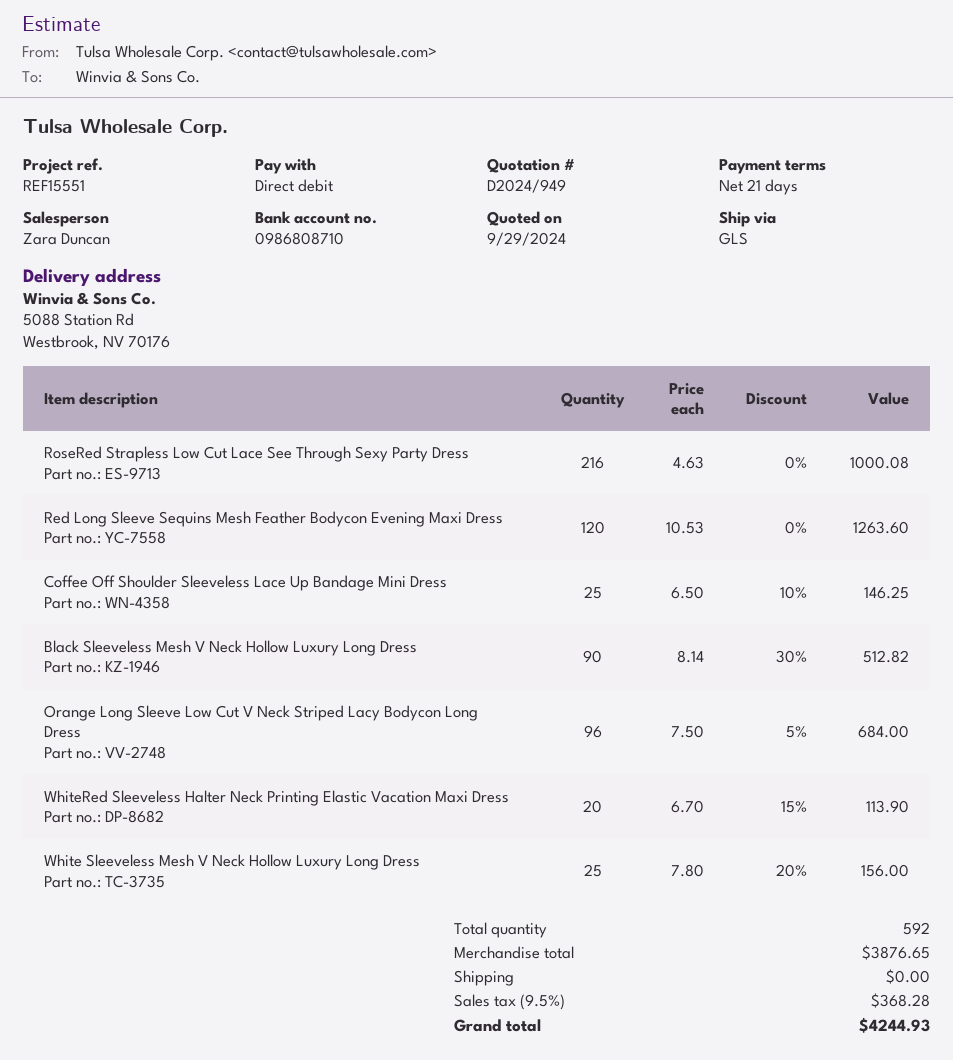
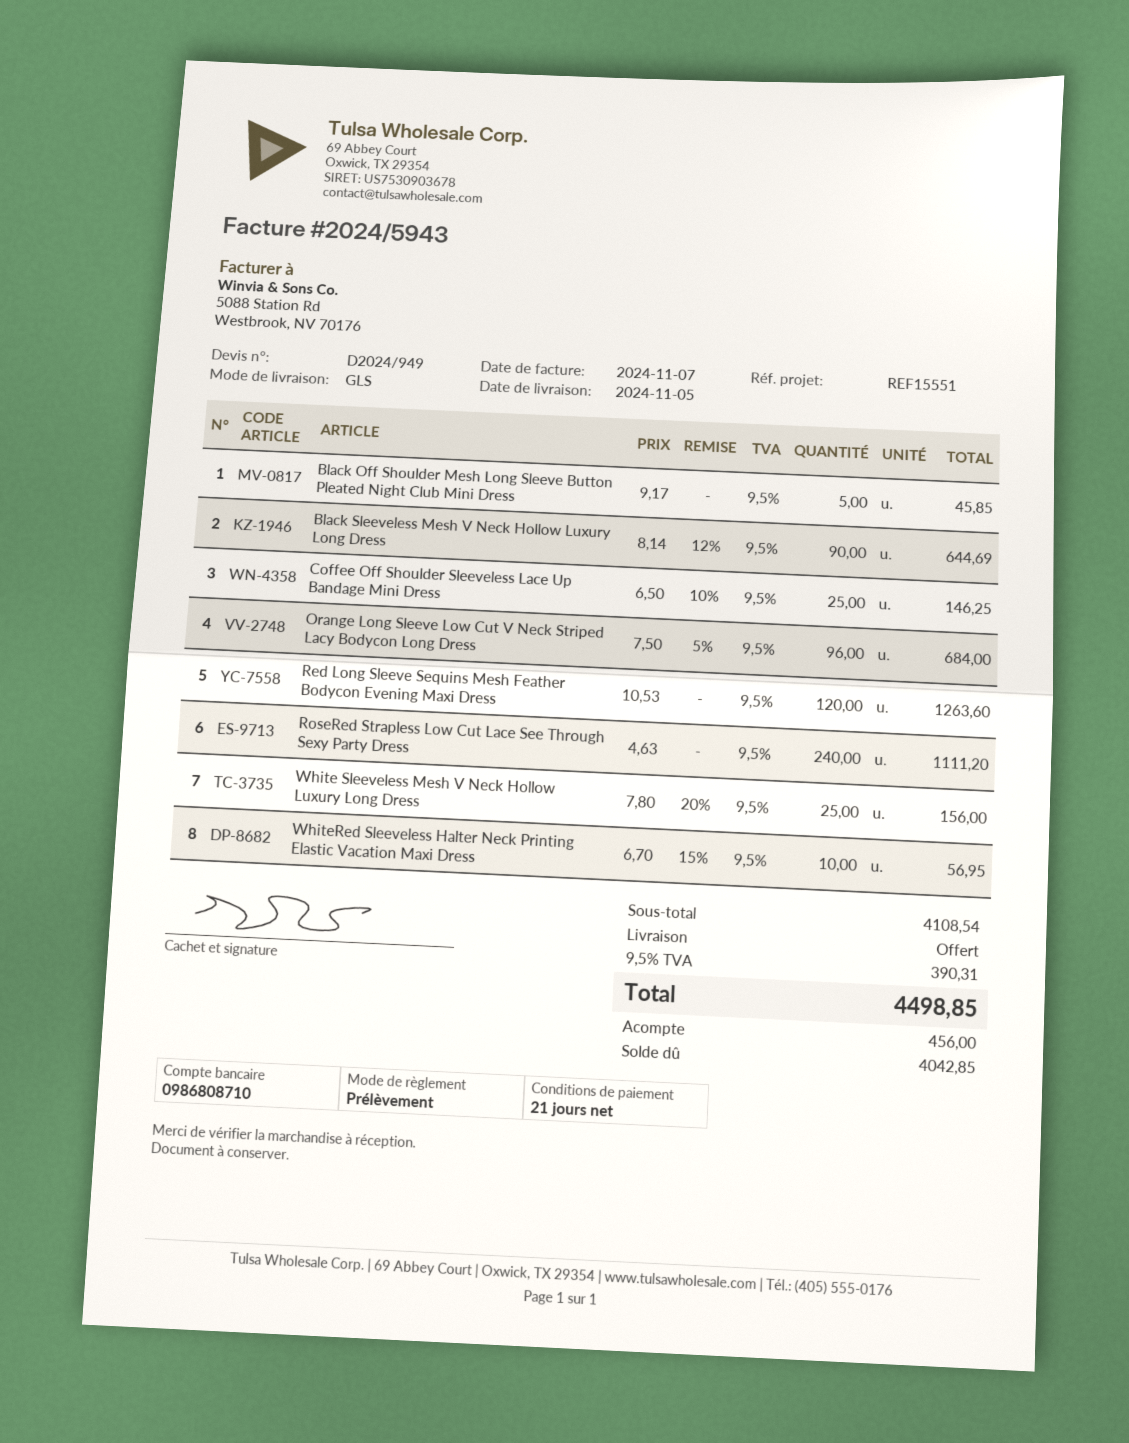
RoseRed Strapless Low Cut Lace See Through Sexy Party Dress: 216 x 4.63 = 1000.08 -> 240 x 4.63 = 1111.20
Black Sleeveless Mesh V Neck Hollow Luxury Long Dress: 90 x 8.14 - 30% = 512.82 -> 90 x 8.14 - 12% = 644.69
WhiteRed Sleeveless Halter Neck Printing Elastic Vacation Maxi Dress: 20 x 6.70 - 15% = 113.90 -> 10 x 6.70 - 15% = 56.95
Black Off Shoulder Mesh Long Sleeve Button Pleated Night Club Mini Dress: none -> 5 x 9.17 = 45.85
subtotal: 3876.65 -> 4108.54
tax: 9.5% = 368.28 -> 9.5% = 390.31
total: 4244.93 -> 4498.85

